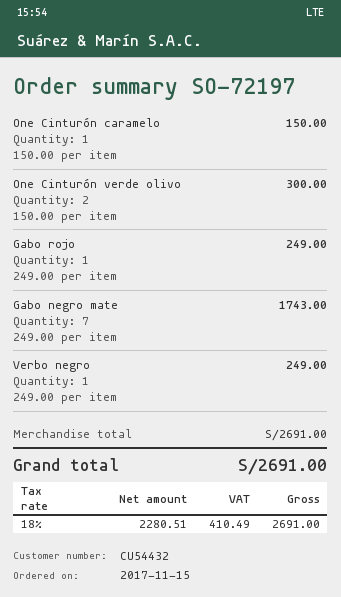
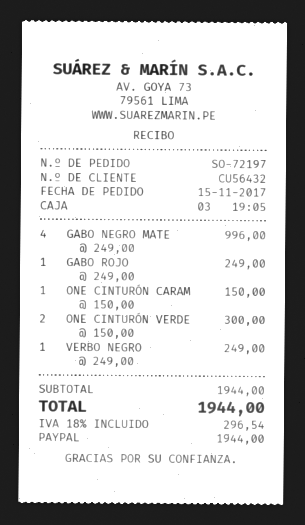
customer number: CU54432 -> CU56432
Gabo negro mate: 7 x 249.00 = 1743.00 -> 4 x 249.00 = 996.00
subtotal: 2691.00 -> 1944.00
tax: 18% = 410.49 -> 18% = 296.54
total: 2691.00 -> 1944.00

